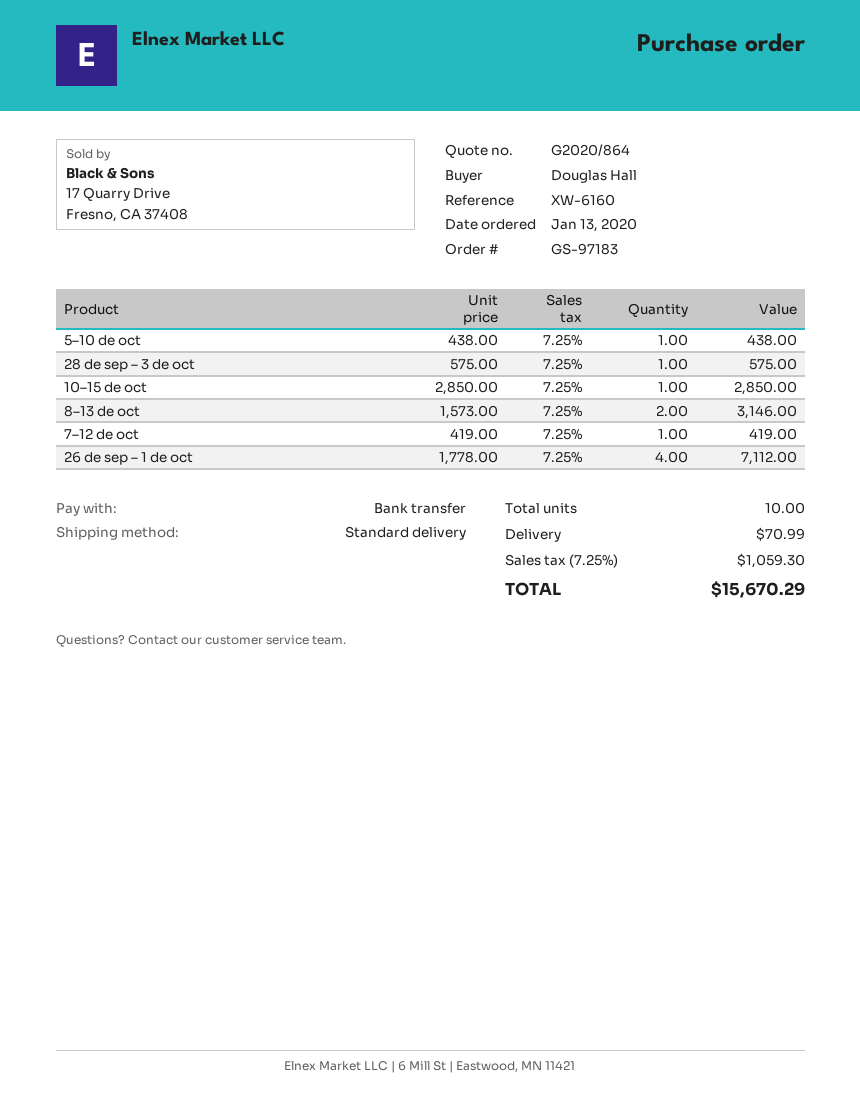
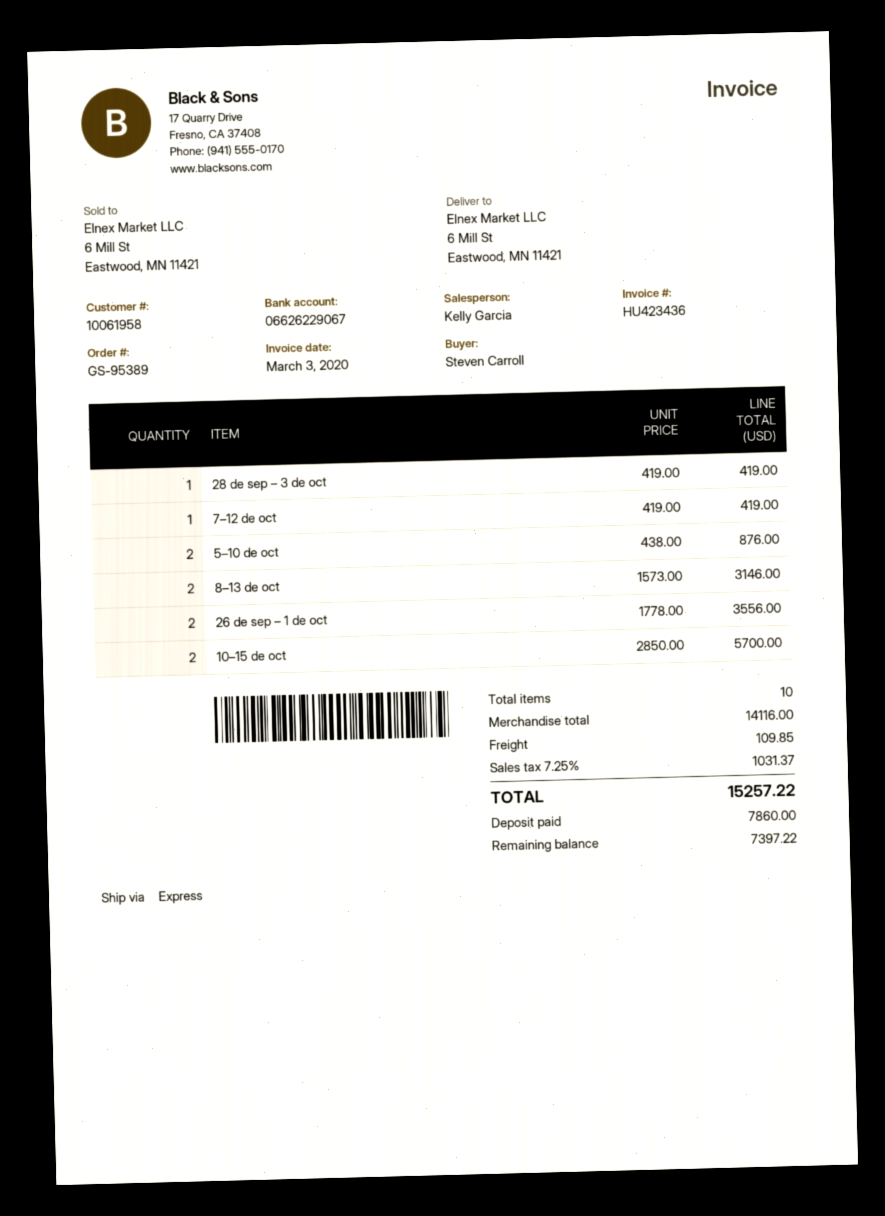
order number: GS-97183 -> GS-95389
ordered by: Douglas Hall -> Steven Carroll
shipping method: standard -> express
5–10 de oct: 1 x 438.00 = 438.00 -> 2 x 438.00 = 876.00
28 de sep – 3 de oct: 1 x 575.00 = 575.00 -> 1 x 419.00 = 419.00
10–15 de oct: 1 x 2850.00 = 2850.00 -> 2 x 2850.00 = 5700.00
26 de sep – 1 de oct: 4 x 1778.00 = 7112.00 -> 2 x 1778.00 = 3556.00
shipping: 70.99 -> 109.85
tax: 7.25% = 1059.30 -> 7.25% = 1031.37
total: 15670.29 -> 15257.22

